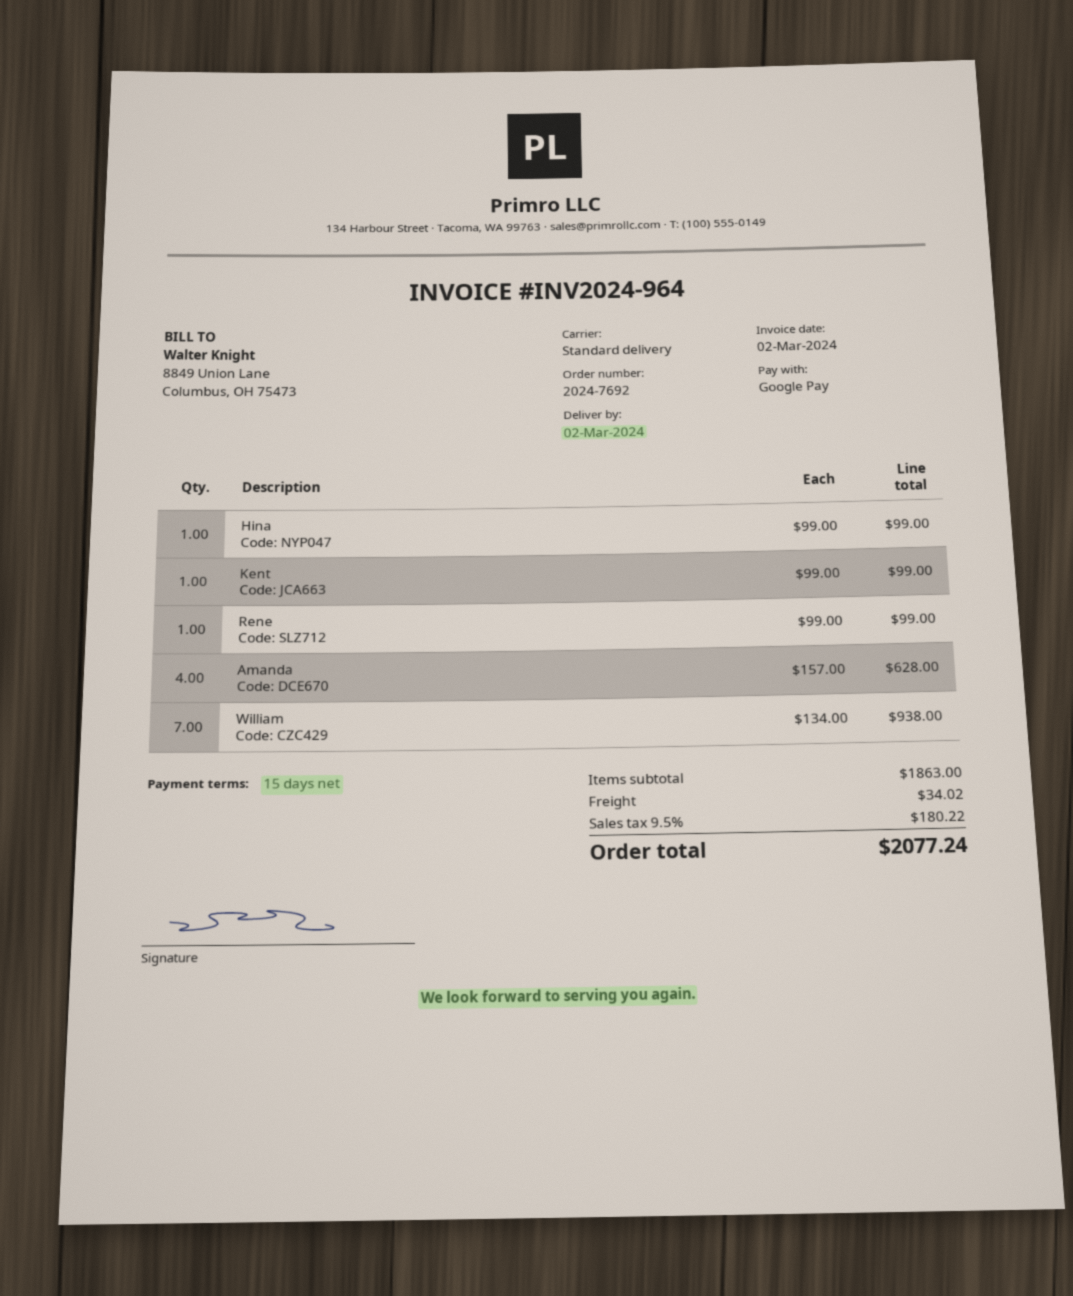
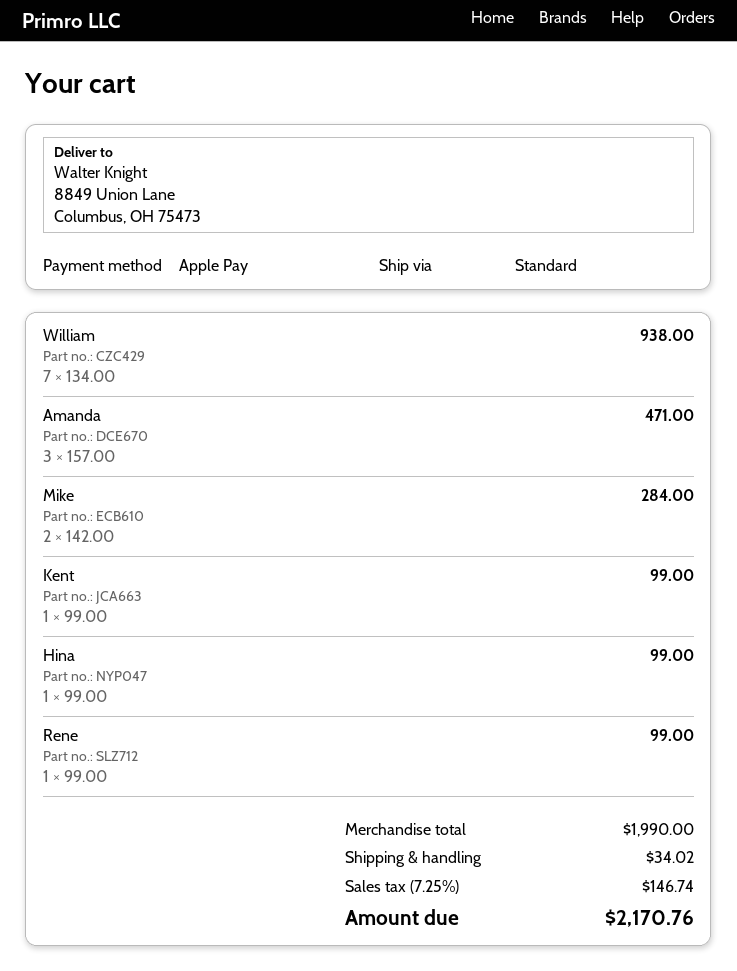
payment method: Google Pay -> Apple Pay
Amanda: 4 x 157.00 = 628.00 -> 3 x 157.00 = 471.00
Mike: none -> 2 x 142.00 = 284.00
subtotal: 1863.00 -> 1990.00
tax: 9.5% = 180.22 -> 7.25% = 146.74
total: 2077.24 -> 2170.76

